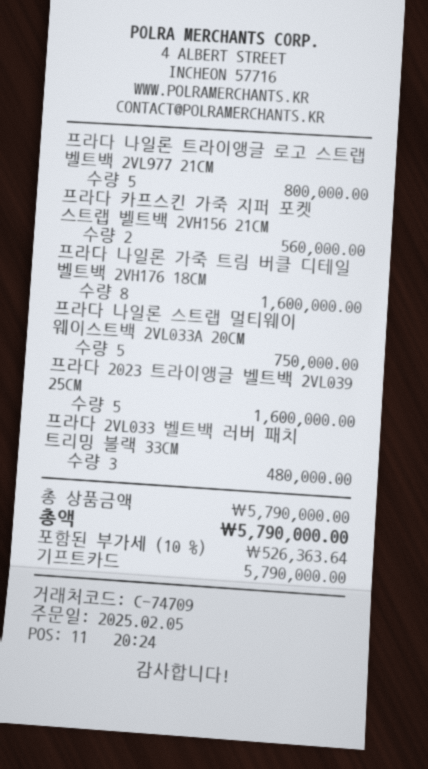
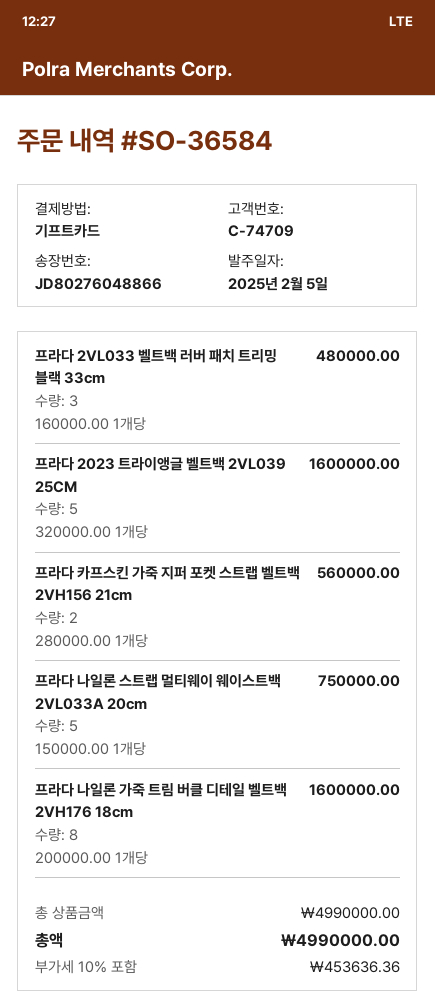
프라다 나일론 트라이앵글 로고 스트랩 벨트백 2VL977 21CM: 5 for 800000.00 -> none
subtotal: 5790000.00 -> 4990000.00
tax: 10% = 526363.64 -> 10% = 453636.36
total: 5790000.00 -> 4990000.00

